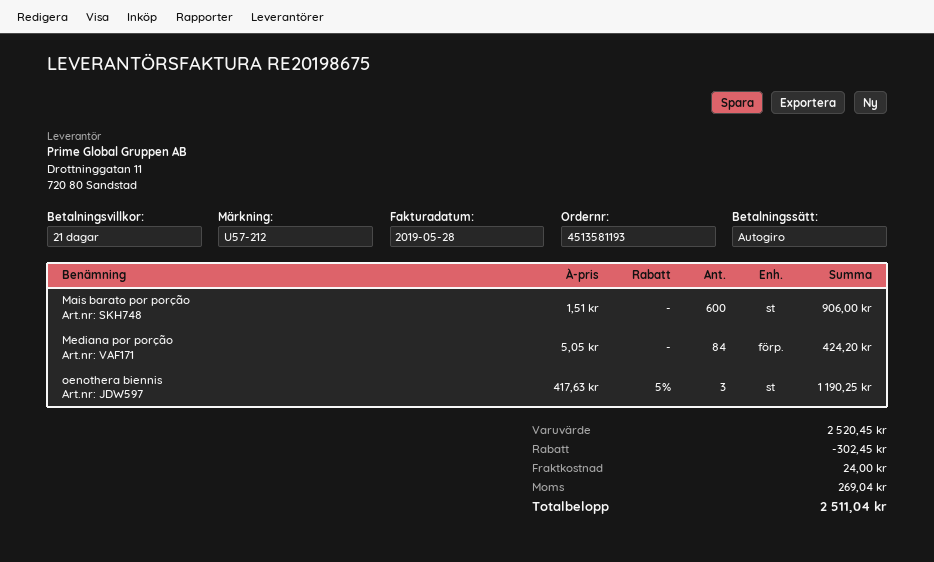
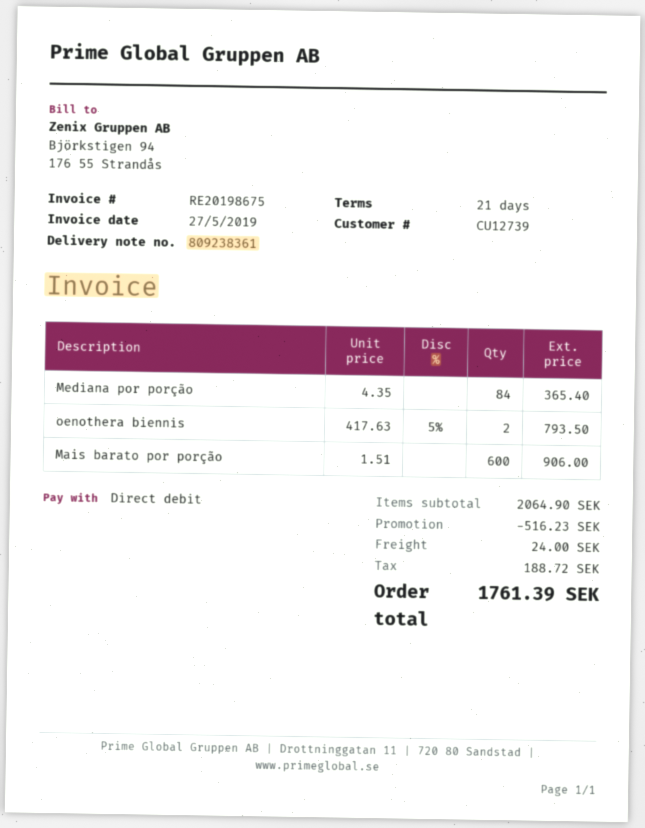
invoice date: 2019-05-28 -> 2019-05-27
Mediana por porção: 84 x 5.05 = 424.20 -> 84 x 4.35 = 365.40
oenothera biennis: 3 x 417.63 - 5% = 1190.25 -> 2 x 417.63 - 5% = 793.50
subtotal: 2520.45 -> 2064.90
discount: 302.45 -> 516.23
tax: 269.04 -> 188.72
total: 2511.04 -> 1761.39

